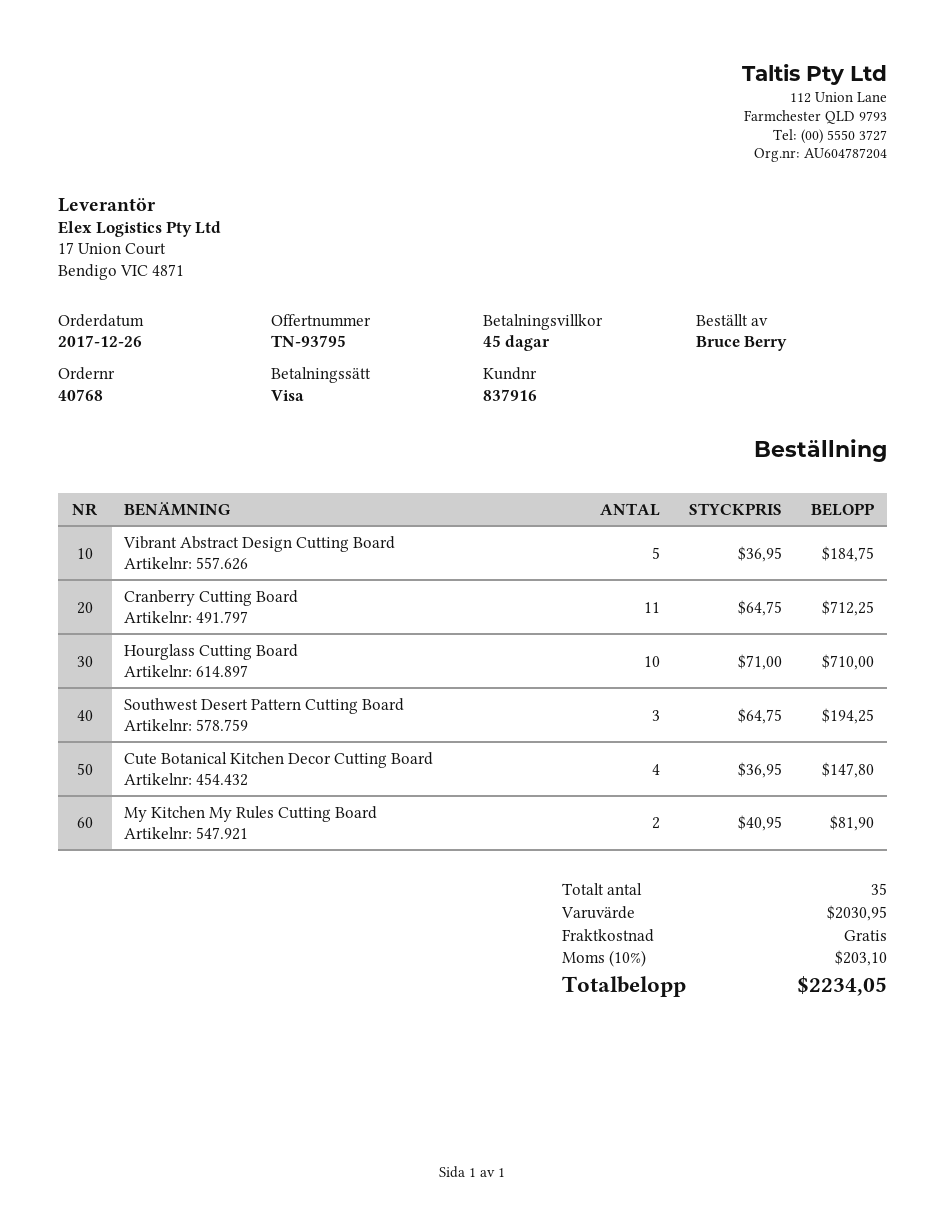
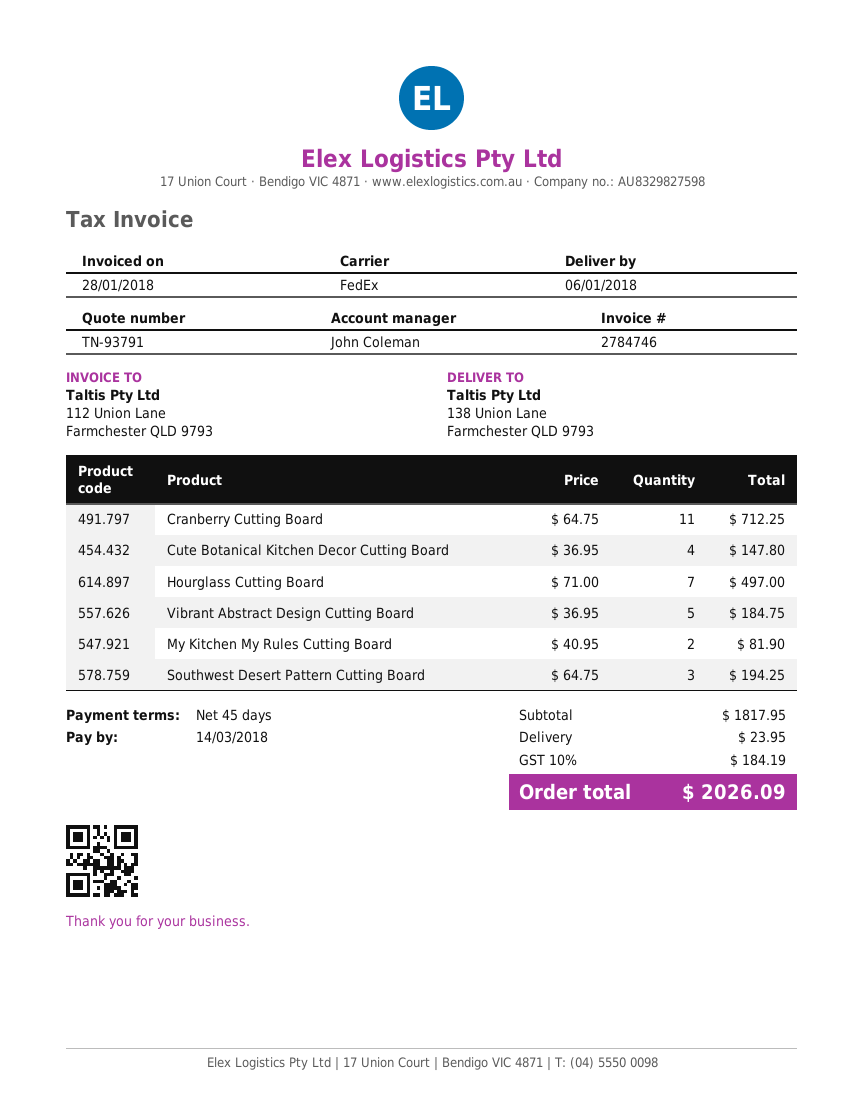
quote number: TN-93795 -> TN-93791
Hourglass Cutting Board: 10 x 71.00 = 710.00 -> 7 x 71.00 = 497.00
subtotal: 2030.95 -> 1817.95
shipping: 0.00 -> 23.95
tax: 10% = 203.10 -> 10% = 184.19
total: 2234.05 -> 2026.09

